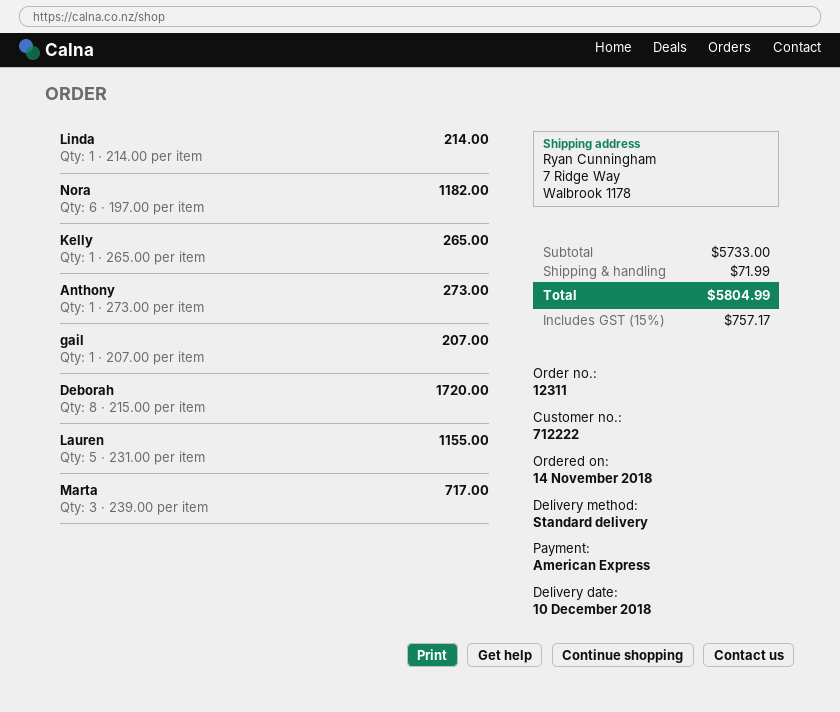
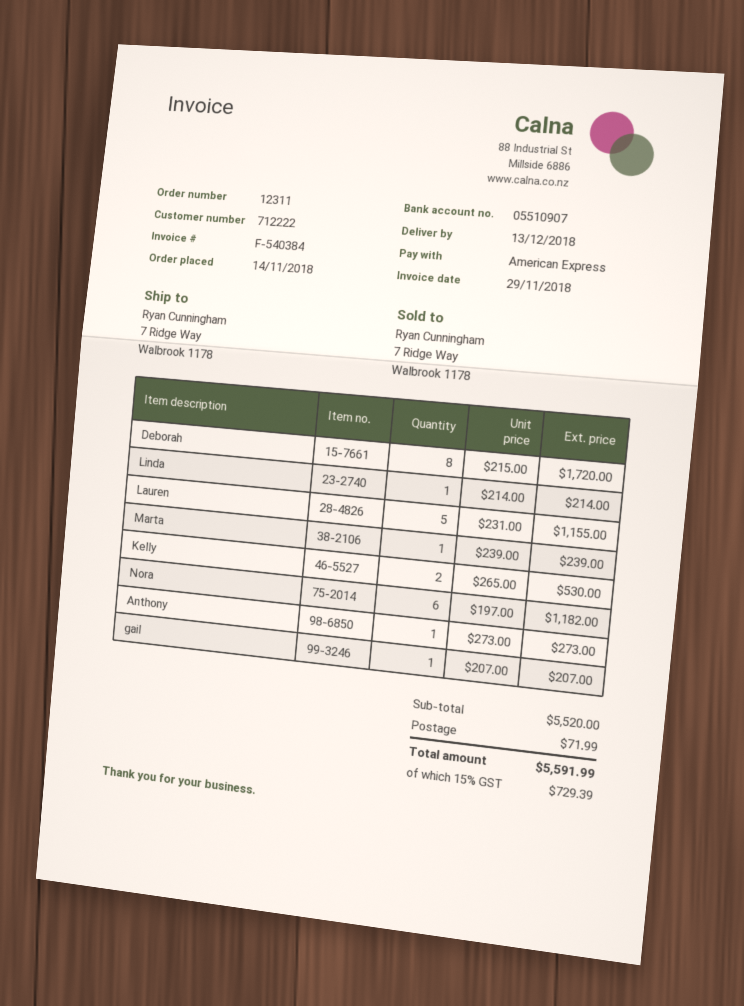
delivery date: 2018-12-10 -> 2018-12-13
Kelly: 1 x 265.00 = 265.00 -> 2 x 265.00 = 530.00
Marta: 3 x 239.00 = 717.00 -> 1 x 239.00 = 239.00
subtotal: 5733.00 -> 5520.00
tax: 15% = 757.17 -> 15% = 729.39
total: 5804.99 -> 5591.99

